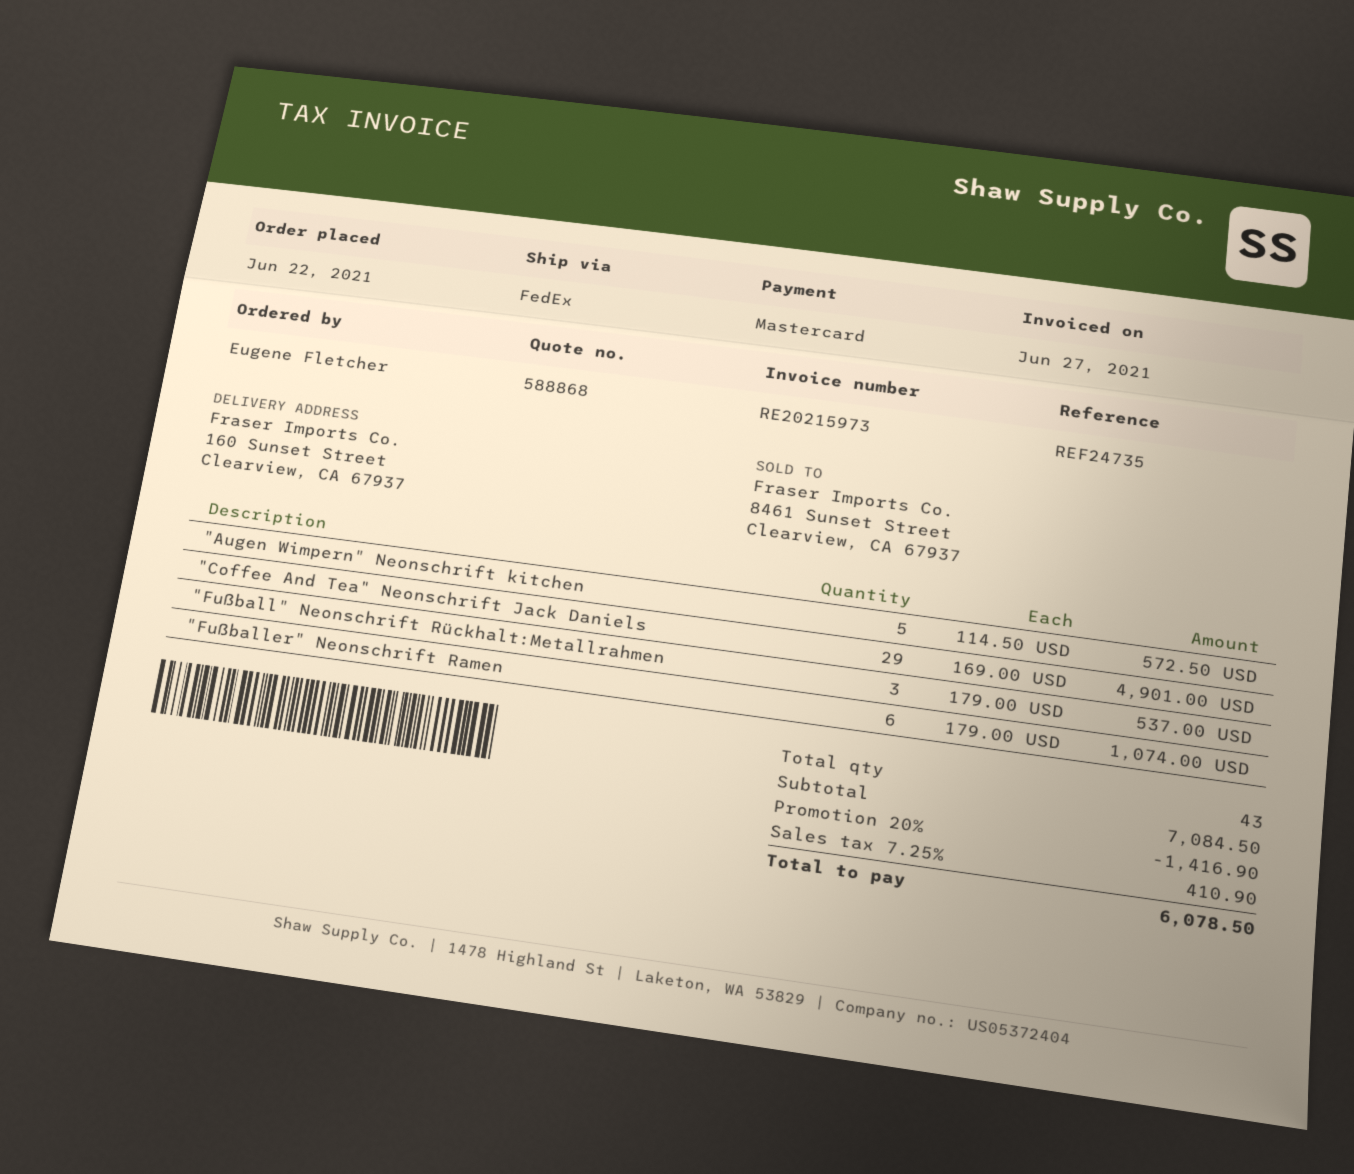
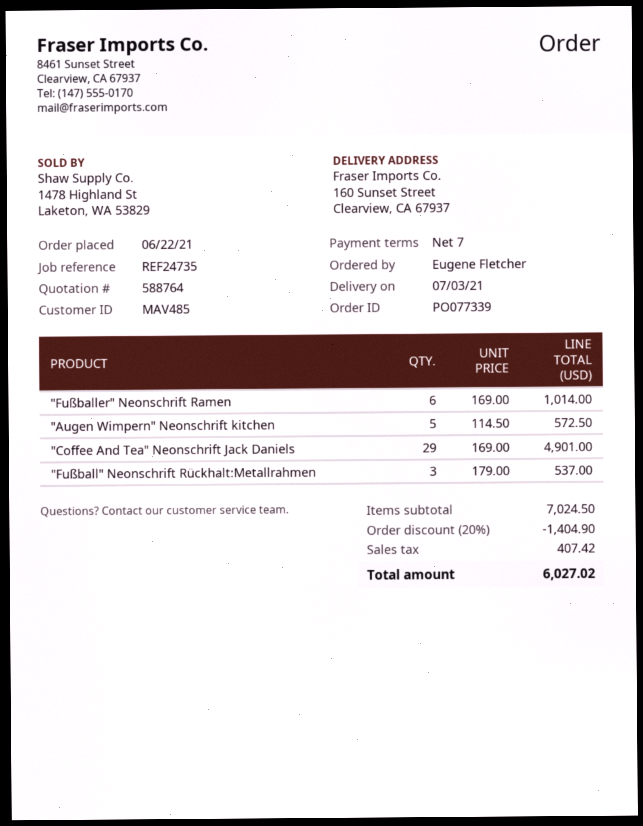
quote number: 588868 -> 588764
"Fußballer" Neonschrift Ramen: 6 x 179.00 = 1074.00 -> 6 x 169.00 = 1014.00
subtotal: 7084.50 -> 7024.50
discount: 20% = 1416.90 -> 20% = 1404.90
tax: 410.90 -> 407.42
total: 6078.50 -> 6027.02

